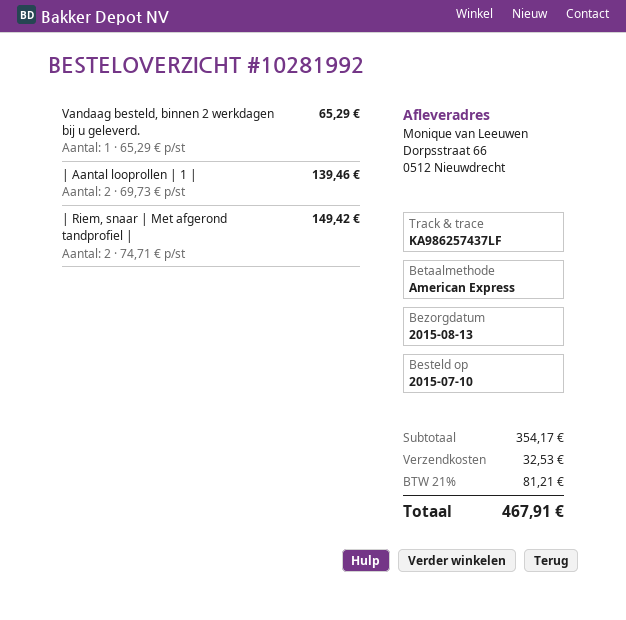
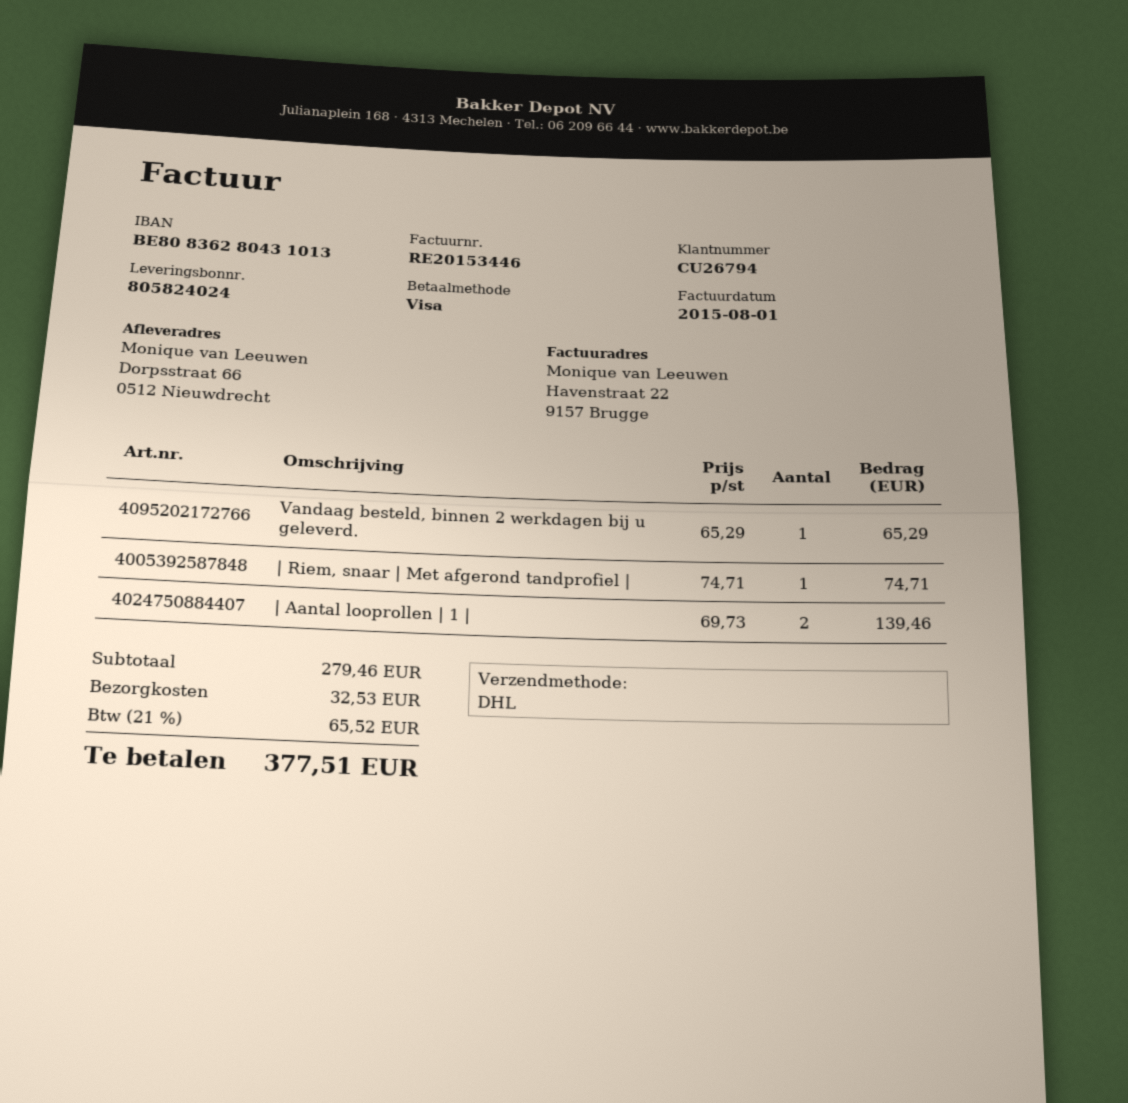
payment method: American Express -> Visa
| Riem, snaar | Met afgerond tandprofiel |: 2 x 74.71 = 149.42 -> 1 x 74.71 = 74.71
subtotal: 354.17 -> 279.46
tax: 21% = 81.21 -> 21% = 65.52
total: 467.91 -> 377.51

